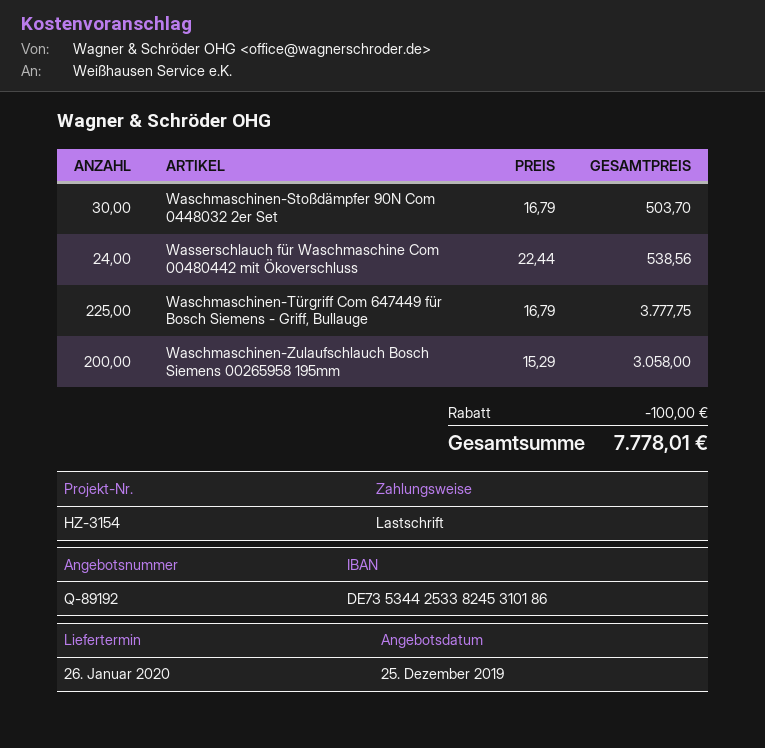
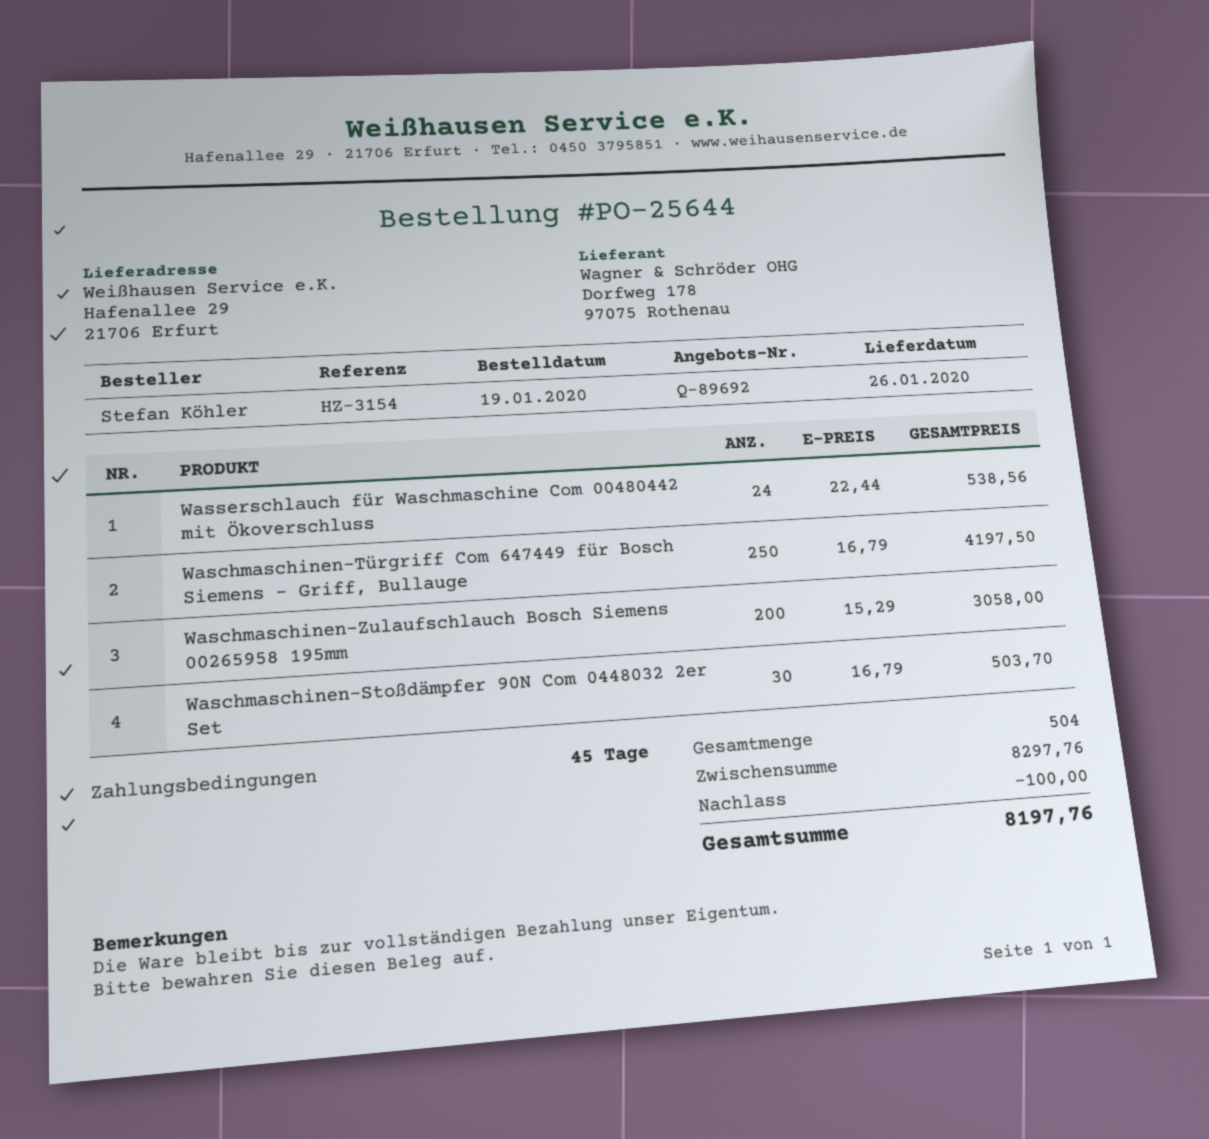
quote number: Q-89192 -> Q-89692
Waschmaschinen-Türgriff Com 647449 für Bosch Siemens - Griff, Bullauge: 225 x 16.79 = 3777.75 -> 250 x 16.79 = 4197.50
total: 7778.01 -> 8197.76

